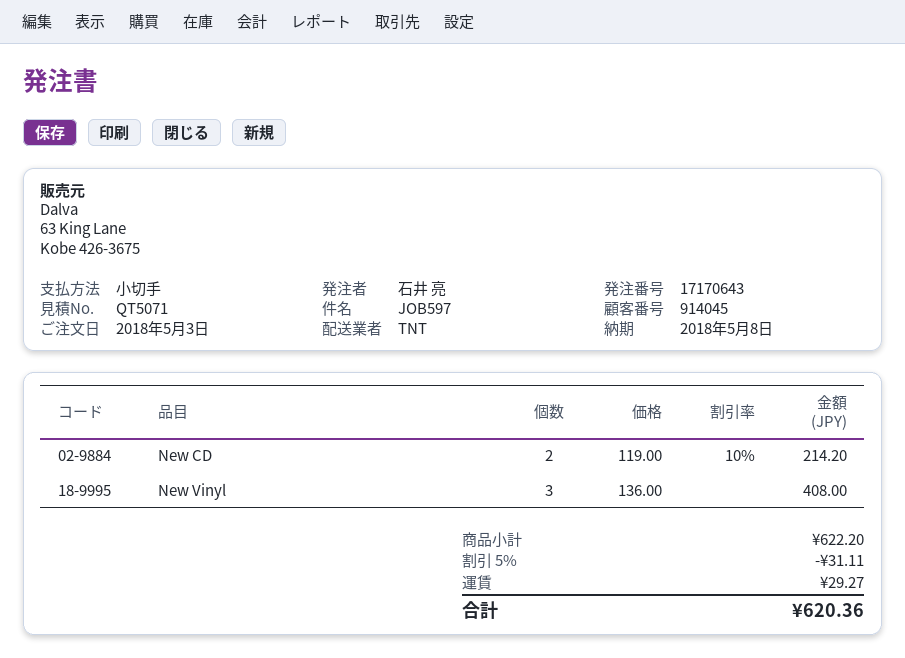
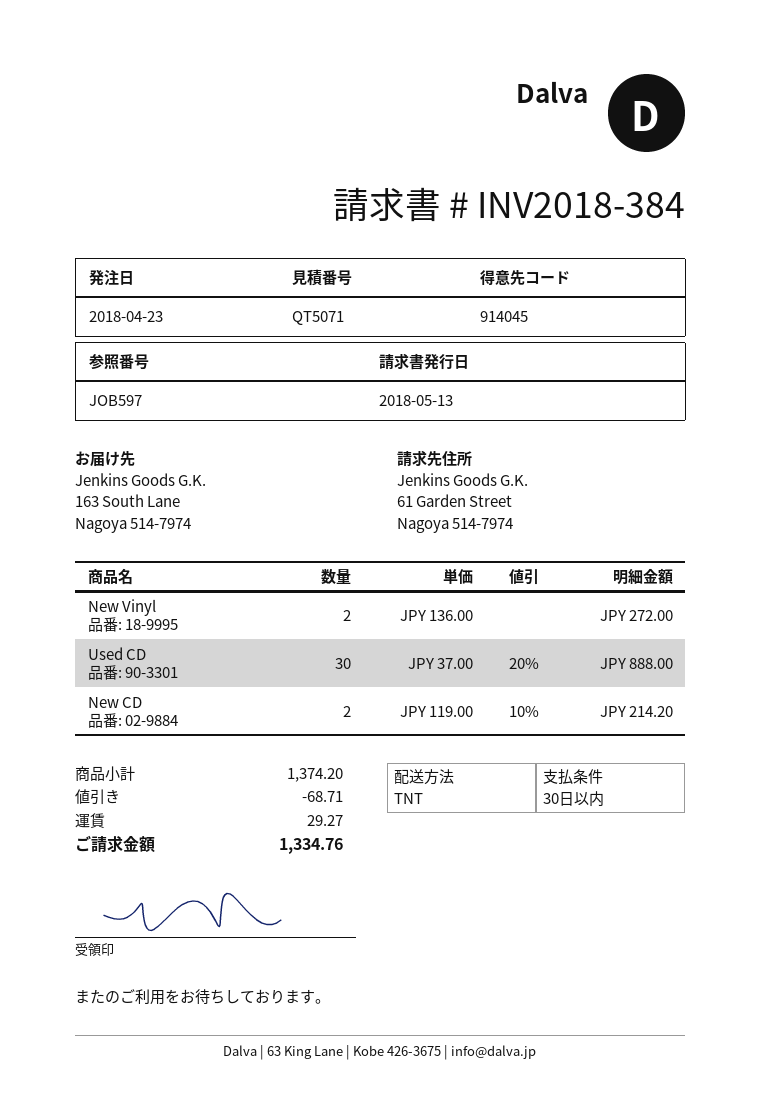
order date: 2018-05-03 -> 2018-04-23
New Vinyl: 3 x 136.00 = 408.00 -> 2 x 136.00 = 272.00
Used CD: none -> 30 x 37.00 - 20% = 888.00
subtotal: 622.20 -> 1374.20
discount: 31.11 -> 68.71
total: 620.36 -> 1334.76

